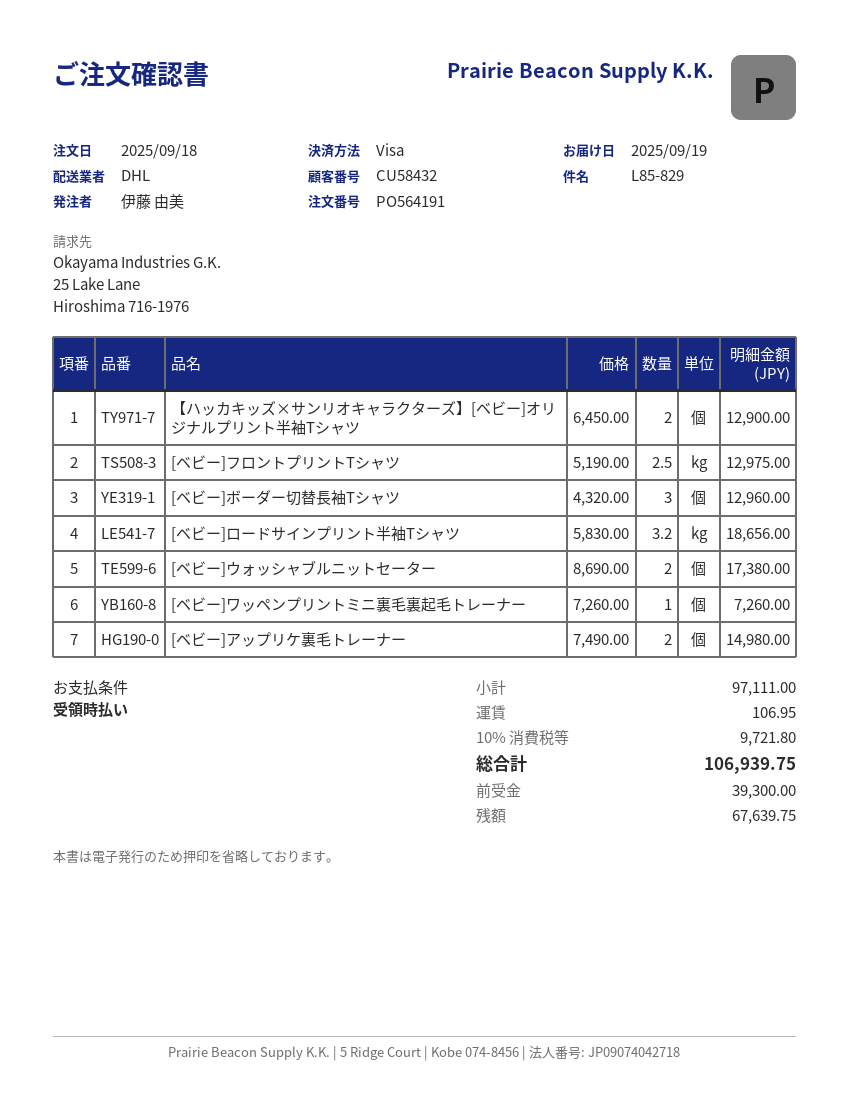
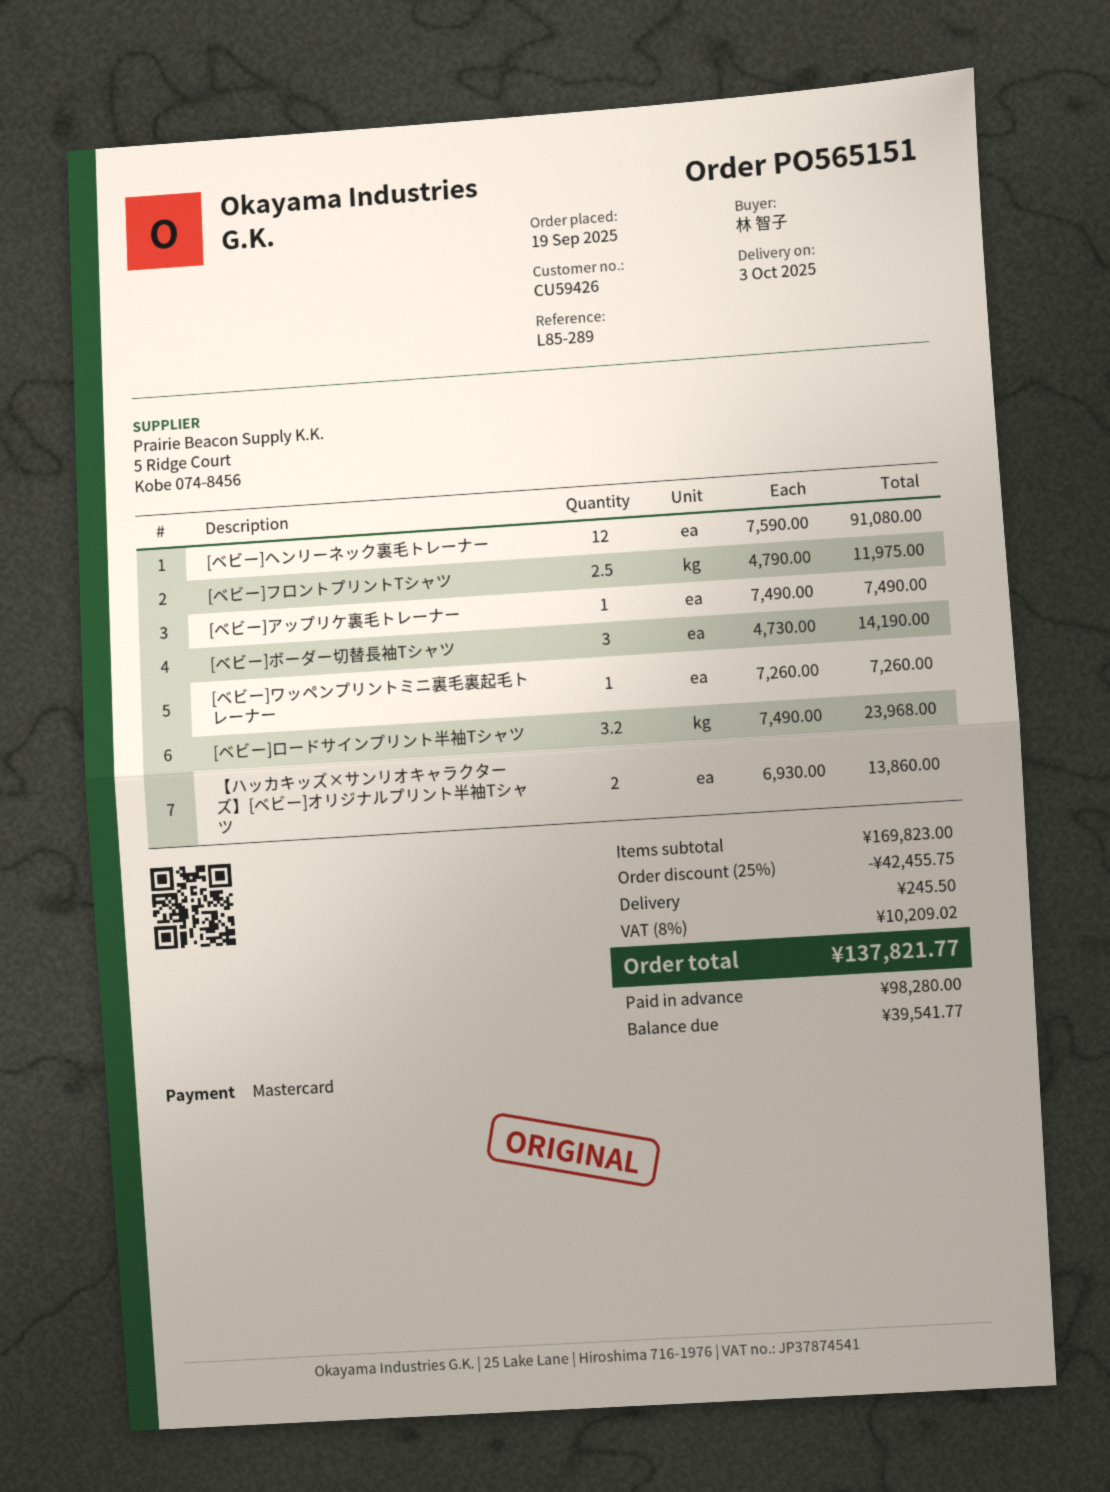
order number: PO564191 -> PO565151
order date: 2025-09-18 -> 2025-09-19
delivery date: 2025-09-19 -> 2025-10-03
customer number: CU58432 -> CU59426
reference: L85-829 -> L85-289
ordered by: 伊藤 由美 -> 林 智子
payment method: Visa -> Mastercard
【ハッカキッズ×サンリオキャラクターズ】[ベビー]オリジナルプリント半袖Tシャツ: 2 x 6450.00 = 12900.00 -> 2 x 6930.00 = 13860.00
[ベビー]フロントプリントTシャツ: 2.5 x 5190.00 = 12975.00 -> 2.5 x 4790.00 = 11975.00
[ベビー]ボーダー切替長袖Tシャツ: 3 x 4320.00 = 12960.00 -> 3 x 4730.00 = 14190.00
[ベビー]ロードサインプリント半袖Tシャツ: 3.2 x 5830.00 = 18656.00 -> 3.2 x 7490.00 = 23968.00
[ベビー]ウォッシャブルニットセーター: 2 x 8690.00 = 17380.00 -> none
[ベビー]アップリケ裏毛トレーナー: 2 x 7490.00 = 14980.00 -> 1 x 7490.00 = 7490.00
[ベビー]ヘンリーネック裏毛トレーナー: none -> 12 x 7590.00 = 91080.00
subtotal: 97111.00 -> 169823.00
discount: none -> 25% = 42455.75
shipping: 106.95 -> 245.50
tax: 10% = 9721.80 -> 8% = 10209.02
total: 106939.75 -> 137821.77
deposit: 39300.00 -> 98280.00
balance: 67639.75 -> 39541.77

